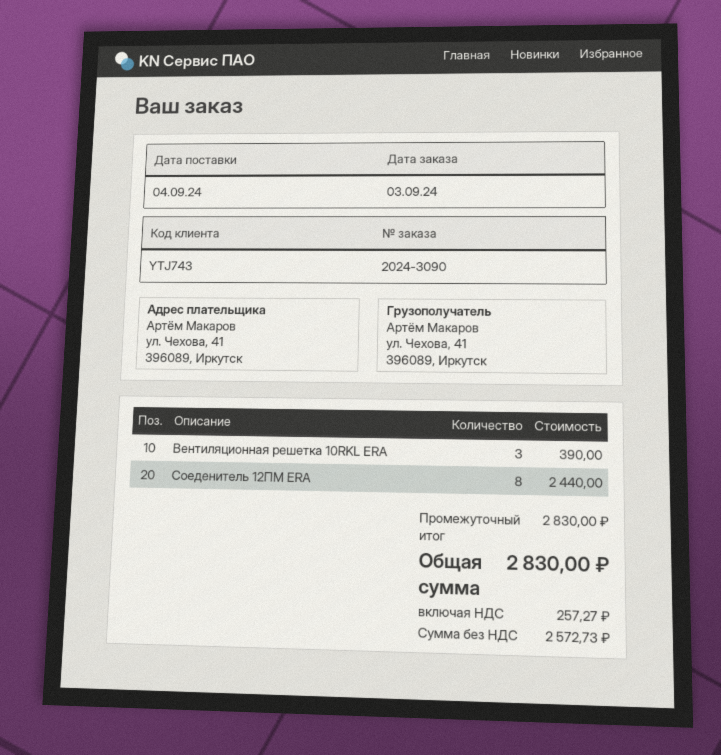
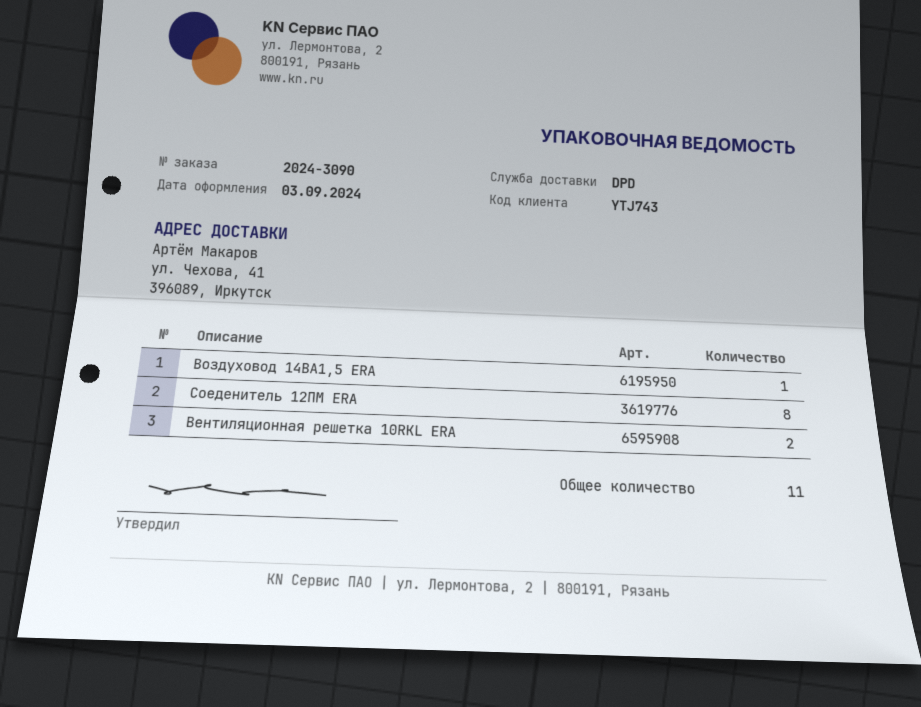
Вентиляционная решетка 10RKL ERA: 3 -> 2
Воздуховод 14ВА1,5 ERA: none -> 1

